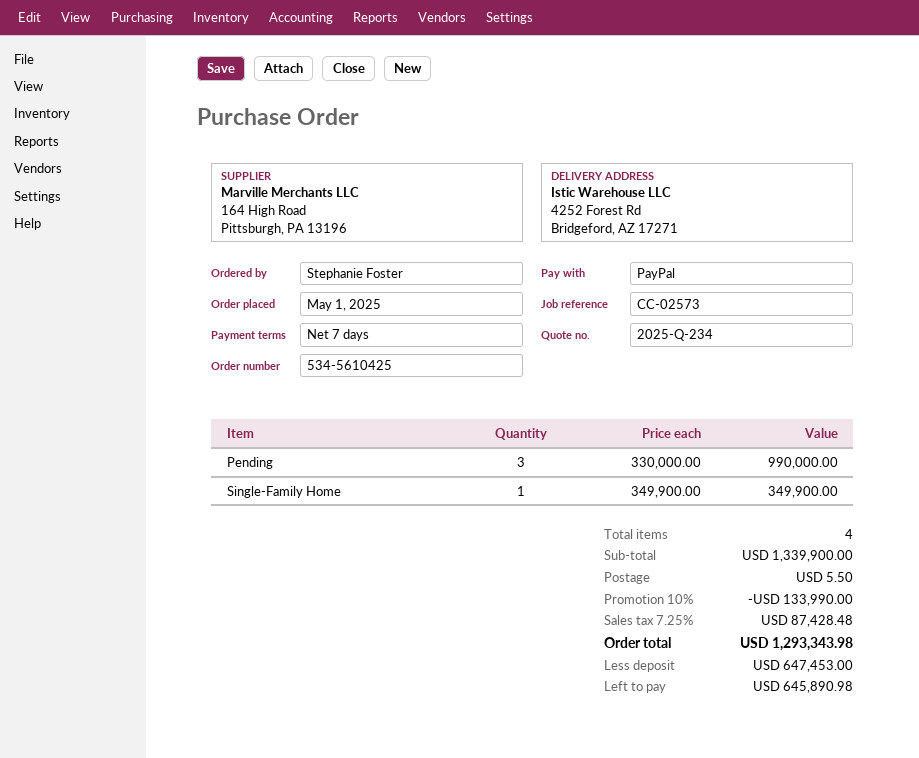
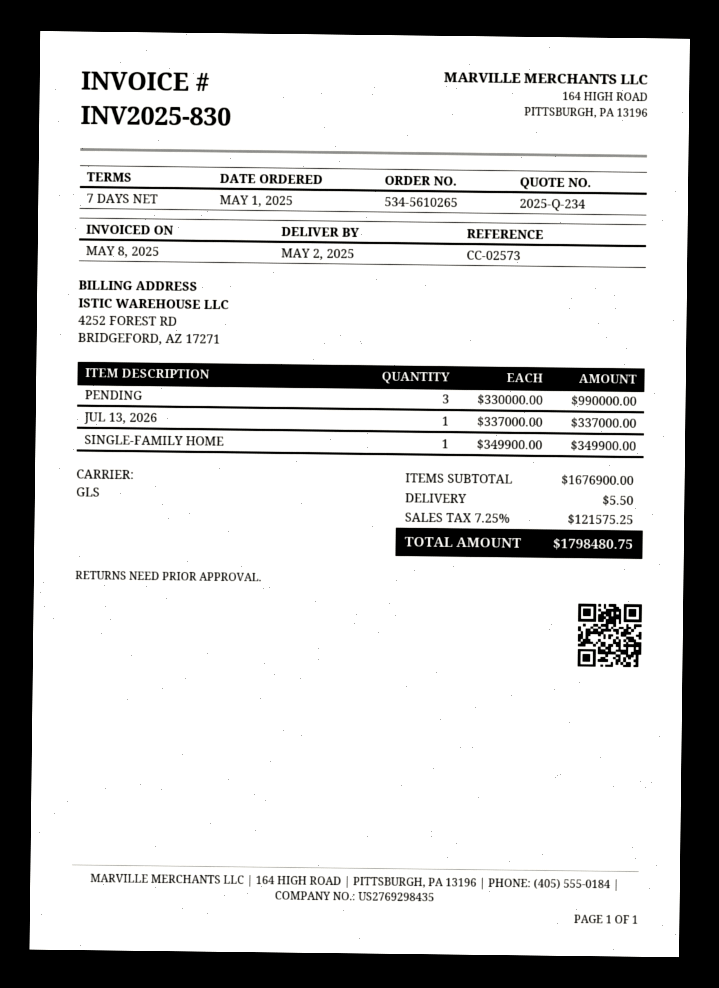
order number: 534-5610425 -> 534-5610265
JUL 13, 2026: none -> 1 x 337000.00 = 337000.00
subtotal: 1339900.00 -> 1676900.00
discount: 10% = 133990.00 -> none
tax: 7.25% = 87428.48 -> 7.25% = 121575.25
total: 1293343.98 -> 1798480.75

